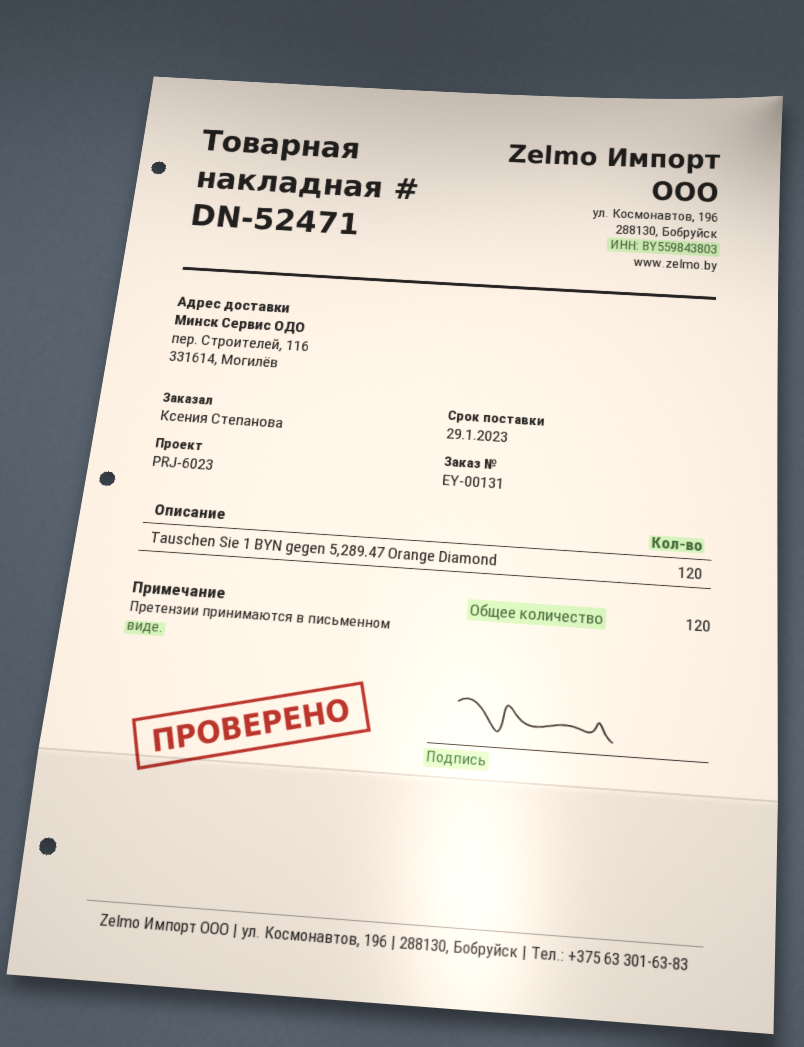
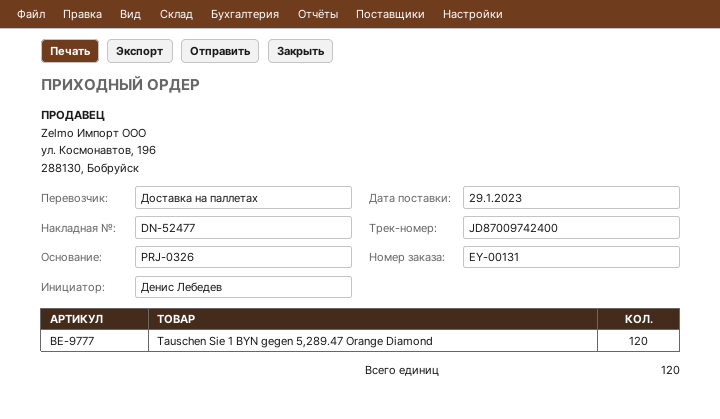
delivery note number: DN-52471 -> DN-52477
reference: PRJ-6023 -> PRJ-0326
ordered by: Ксения Степанова -> Денис Лебедев

